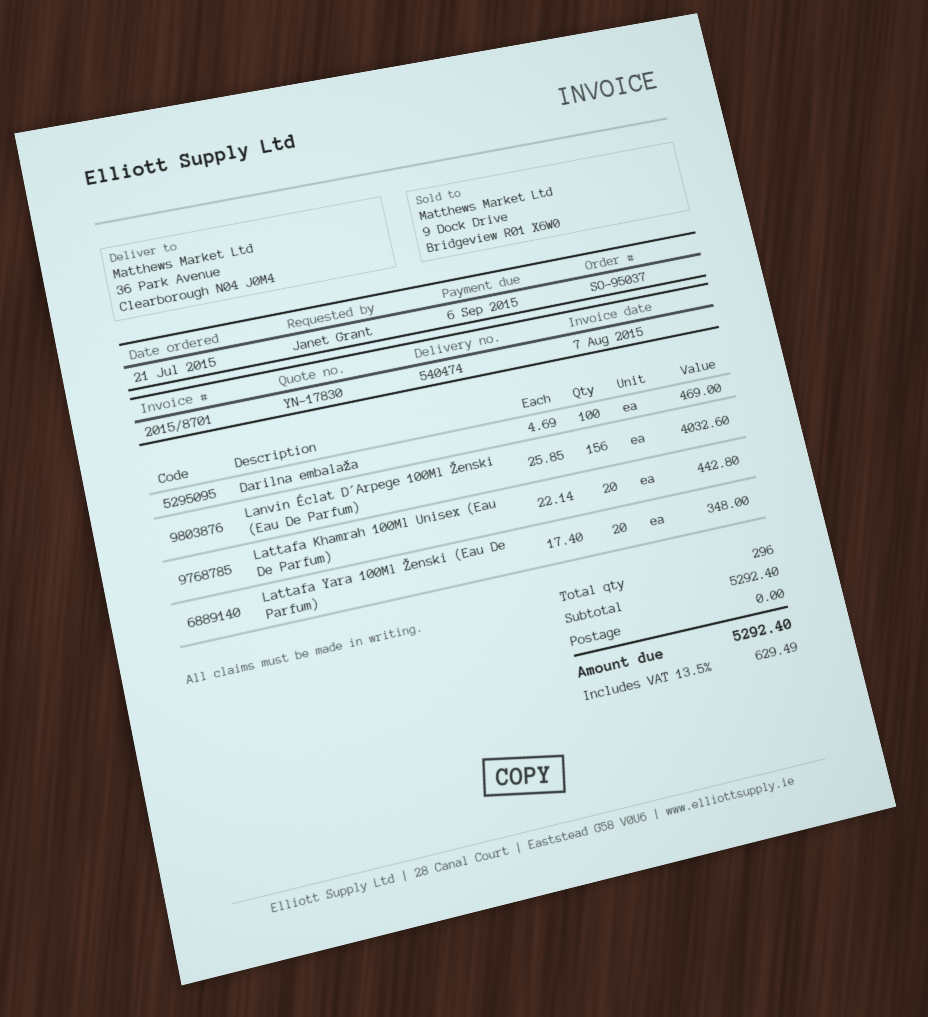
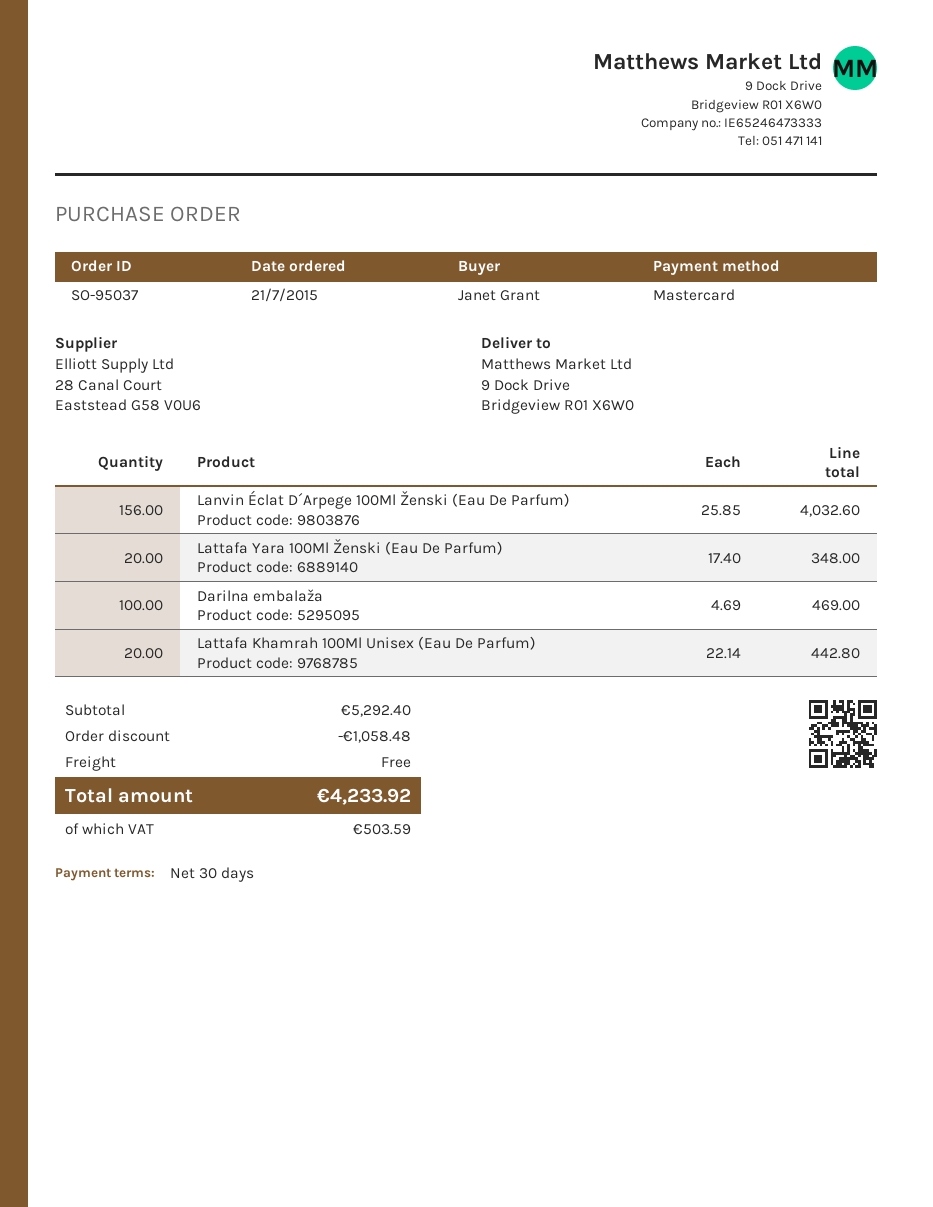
ship to: 36 Park Avenue, Clearborough N04 J0M4 -> 9 Dock Drive, Bridgeview R01 X6W0
discount: none -> 1058.48
tax: 629.49 -> 503.59
total: 5292.40 -> 4233.92

